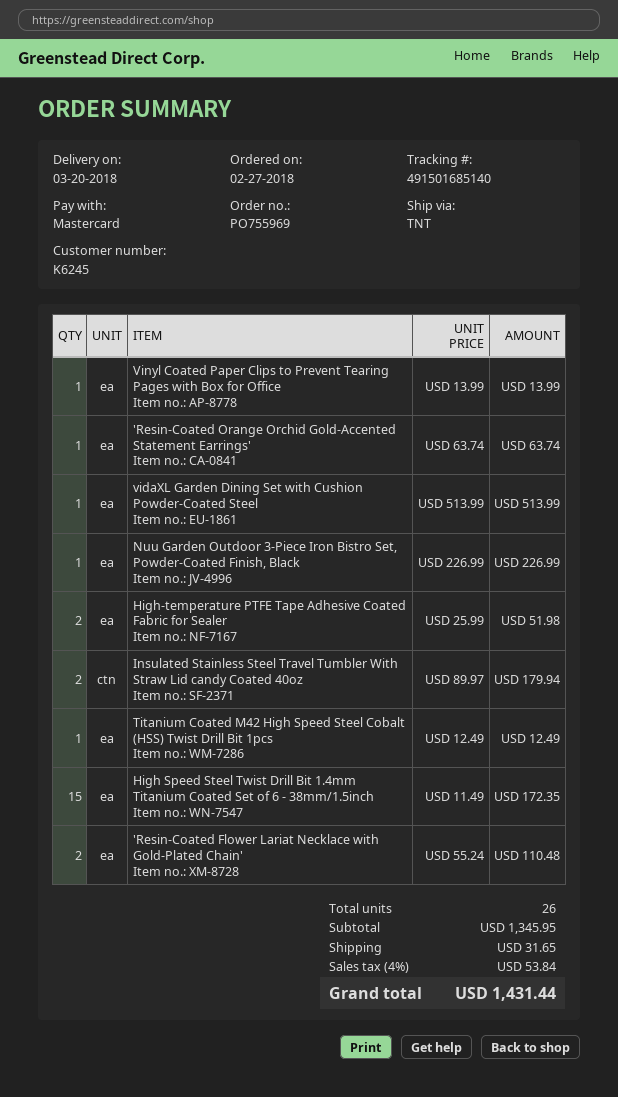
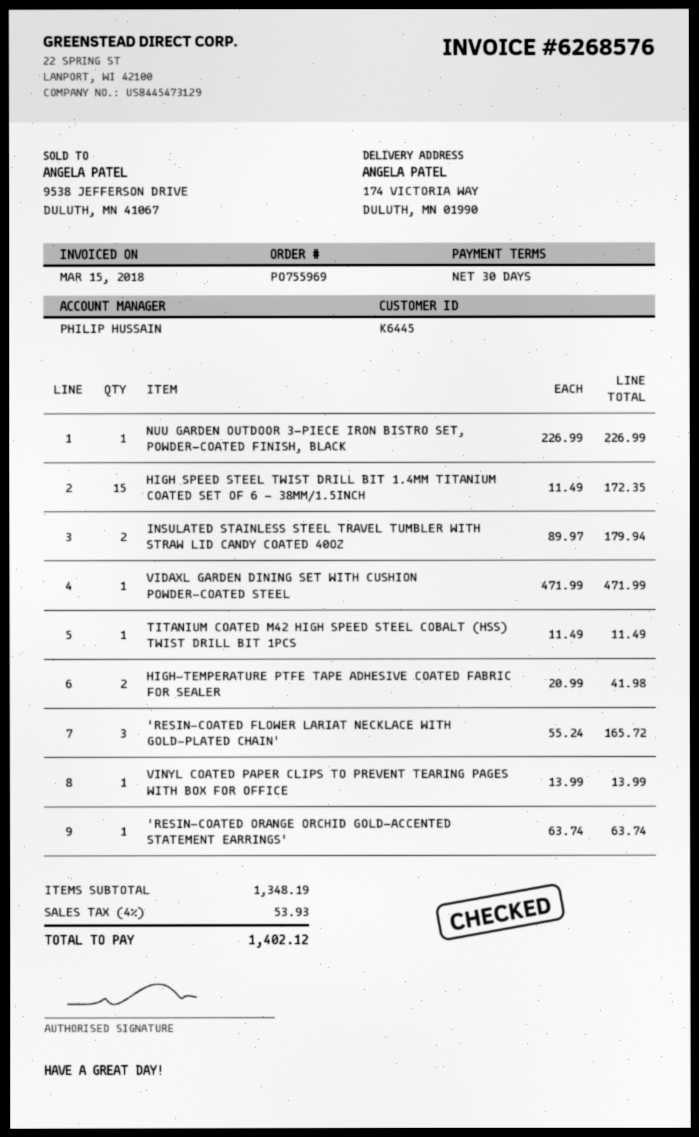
customer number: K6245 -> K6445
vidaXL Garden Dining Set with Cushion Powder-Coated Steel: 1 x 513.99 = 513.99 -> 1 x 471.99 = 471.99
High-temperature PTFE Tape Adhesive Coated Fabric for Sealer: 2 x 25.99 = 51.98 -> 2 x 20.99 = 41.98
Titanium Coated M42 High Speed Steel Cobalt (HSS) Twist Drill Bit 1pcs: 1 x 12.49 = 12.49 -> 1 x 11.49 = 11.49
'Resin-Coated Flower Lariat Necklace with Gold-Plated Chain': 2 x 55.24 = 110.48 -> 3 x 55.24 = 165.72
subtotal: 1345.95 -> 1348.19
shipping: 31.65 -> none
tax: 4% = 53.84 -> 4% = 53.93
total: 1431.44 -> 1402.12

